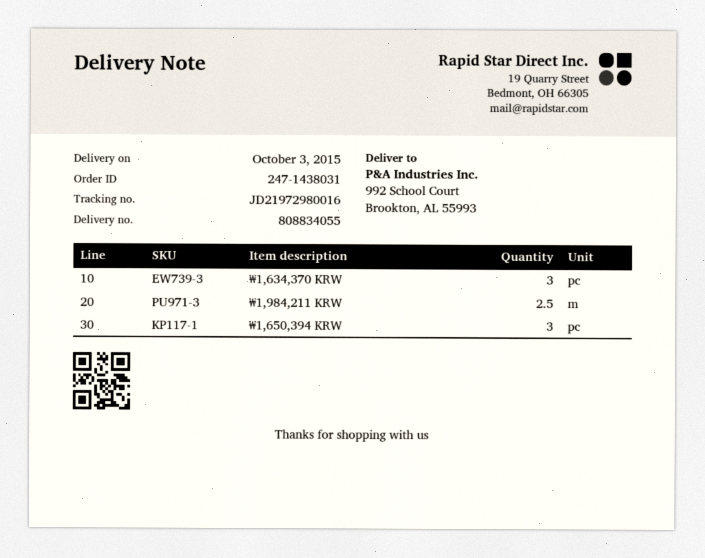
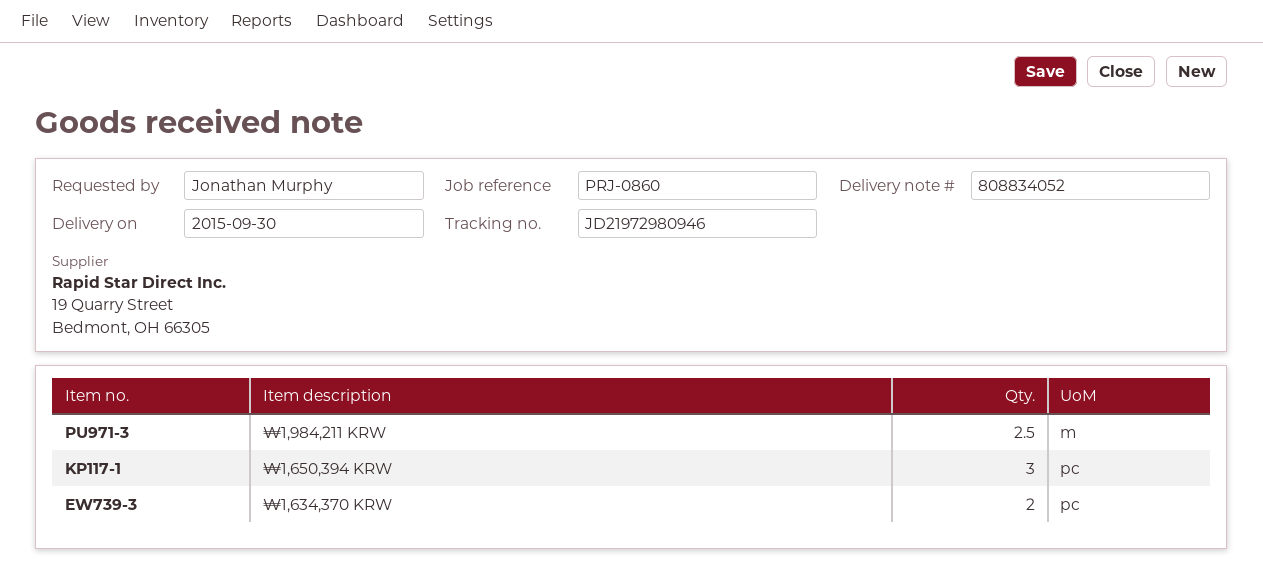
delivery note number: 808834055 -> 808834052
delivery date: 2015-10-03 -> 2015-09-30
tracking number: JD21972980016 -> JD21972980946
₩1,634,370 KRW: 3 -> 2

